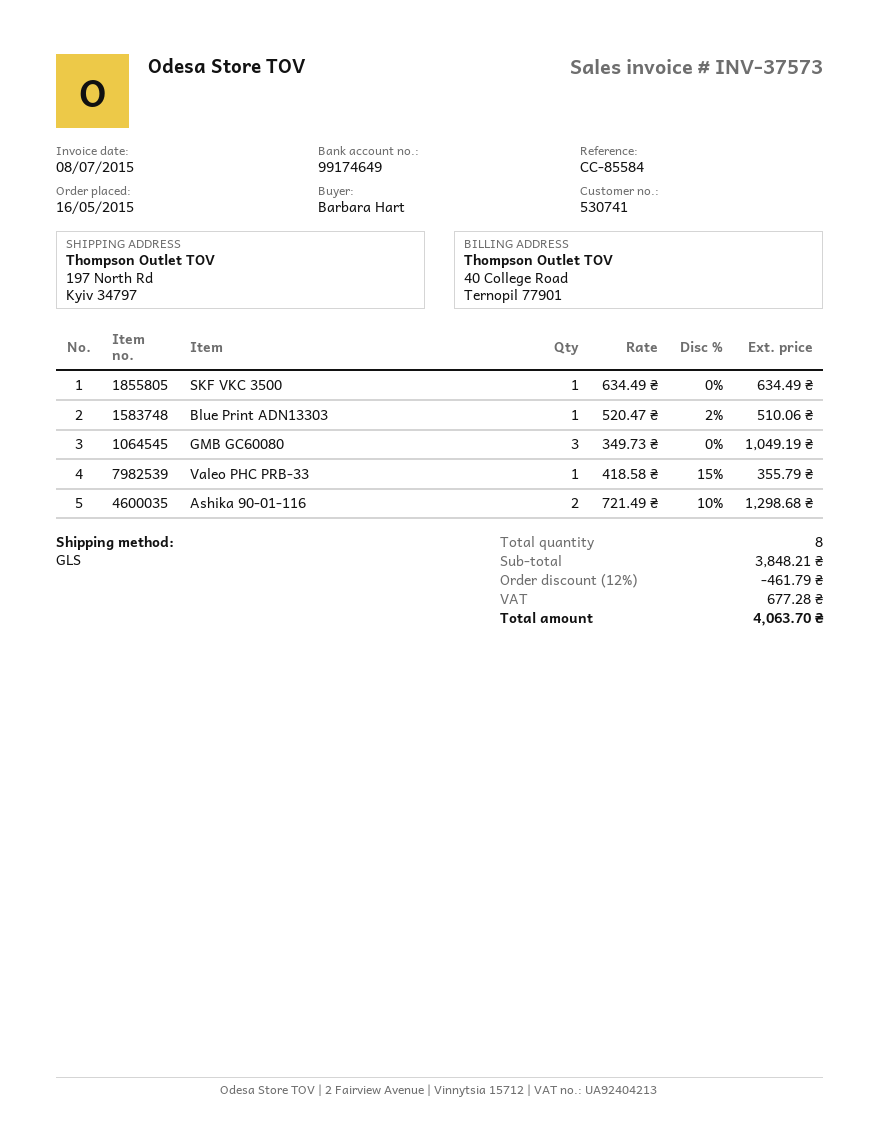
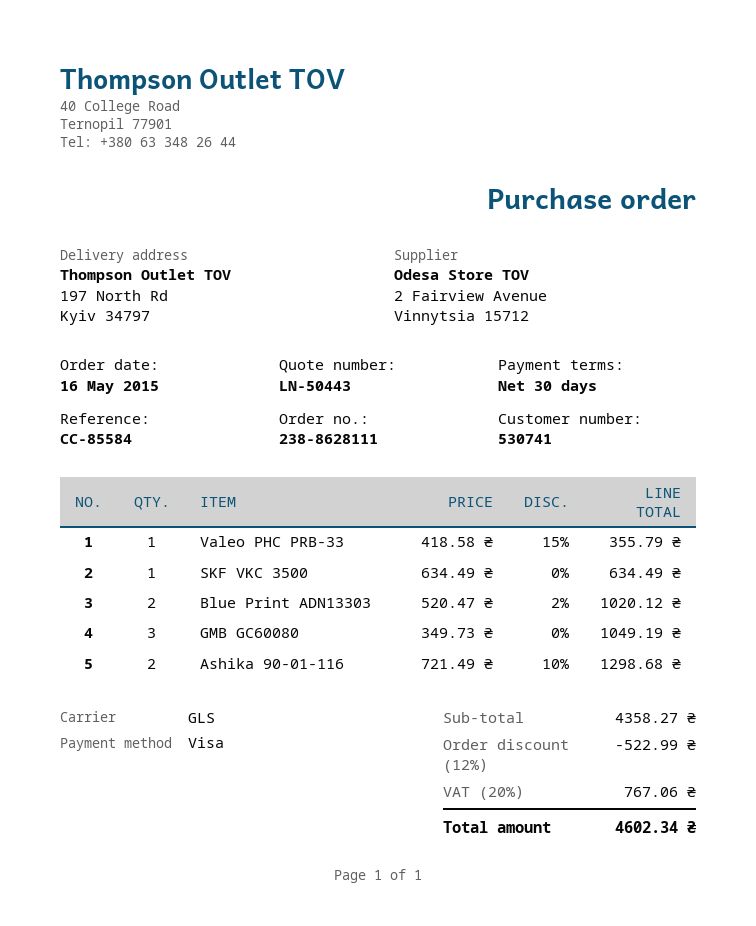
Blue Print ADN13303: 1 x 520.47 - 2% = 510.06 -> 2 x 520.47 - 2% = 1020.12
subtotal: 3848.21 -> 4358.27
discount: 12% = 461.79 -> 12% = 522.99
tax: 677.28 -> 767.06
total: 4063.70 -> 4602.34

